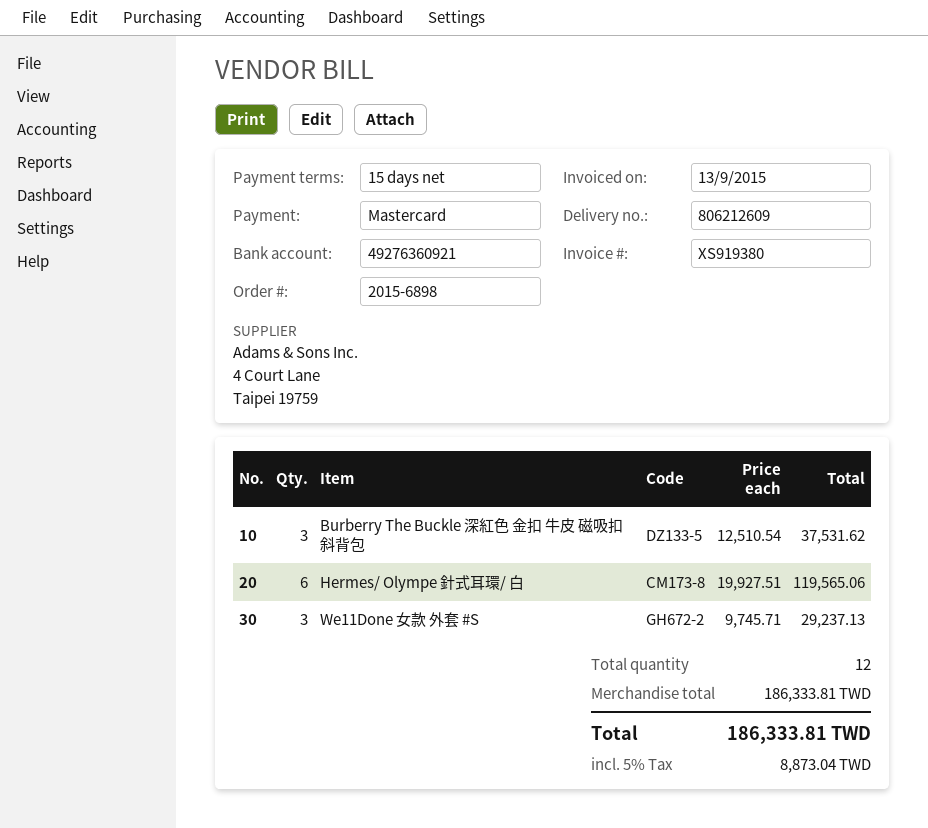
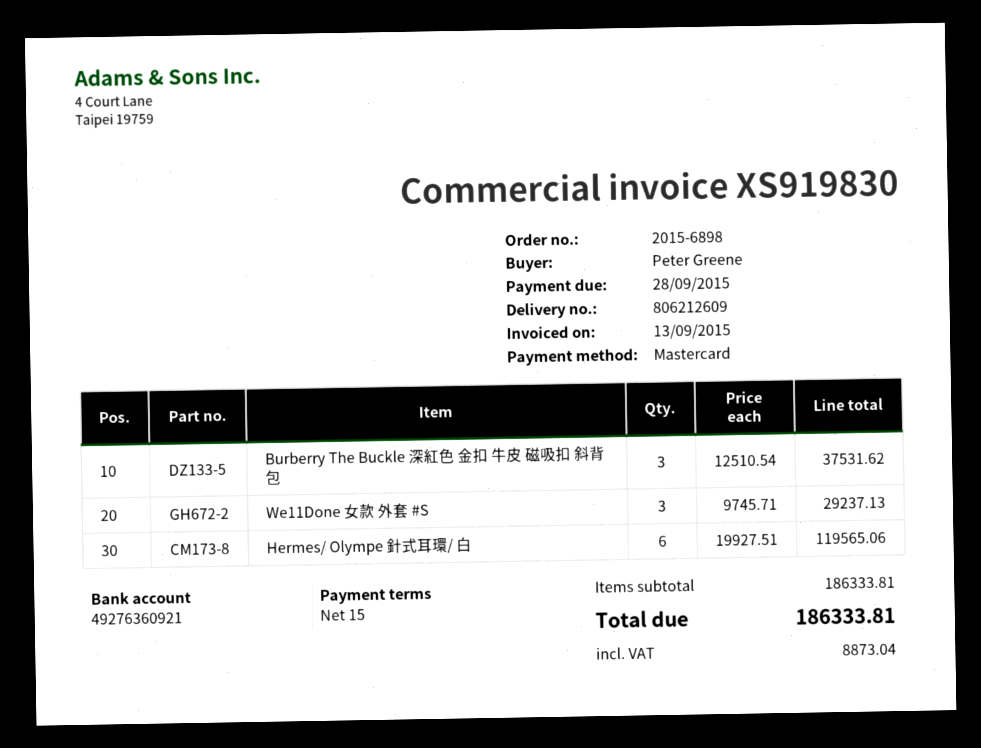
invoice number: XS919380 -> XS919830

